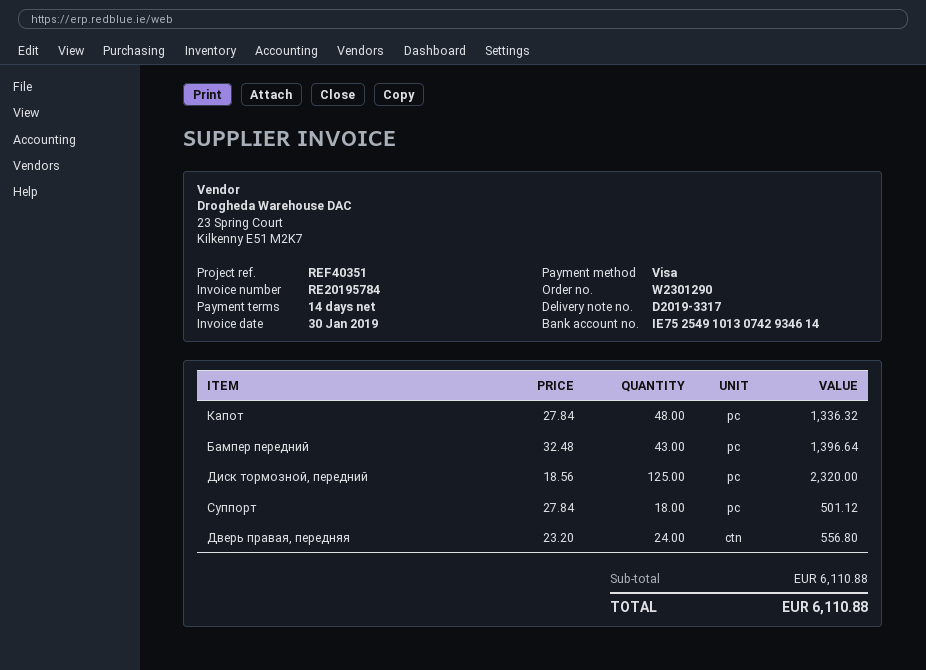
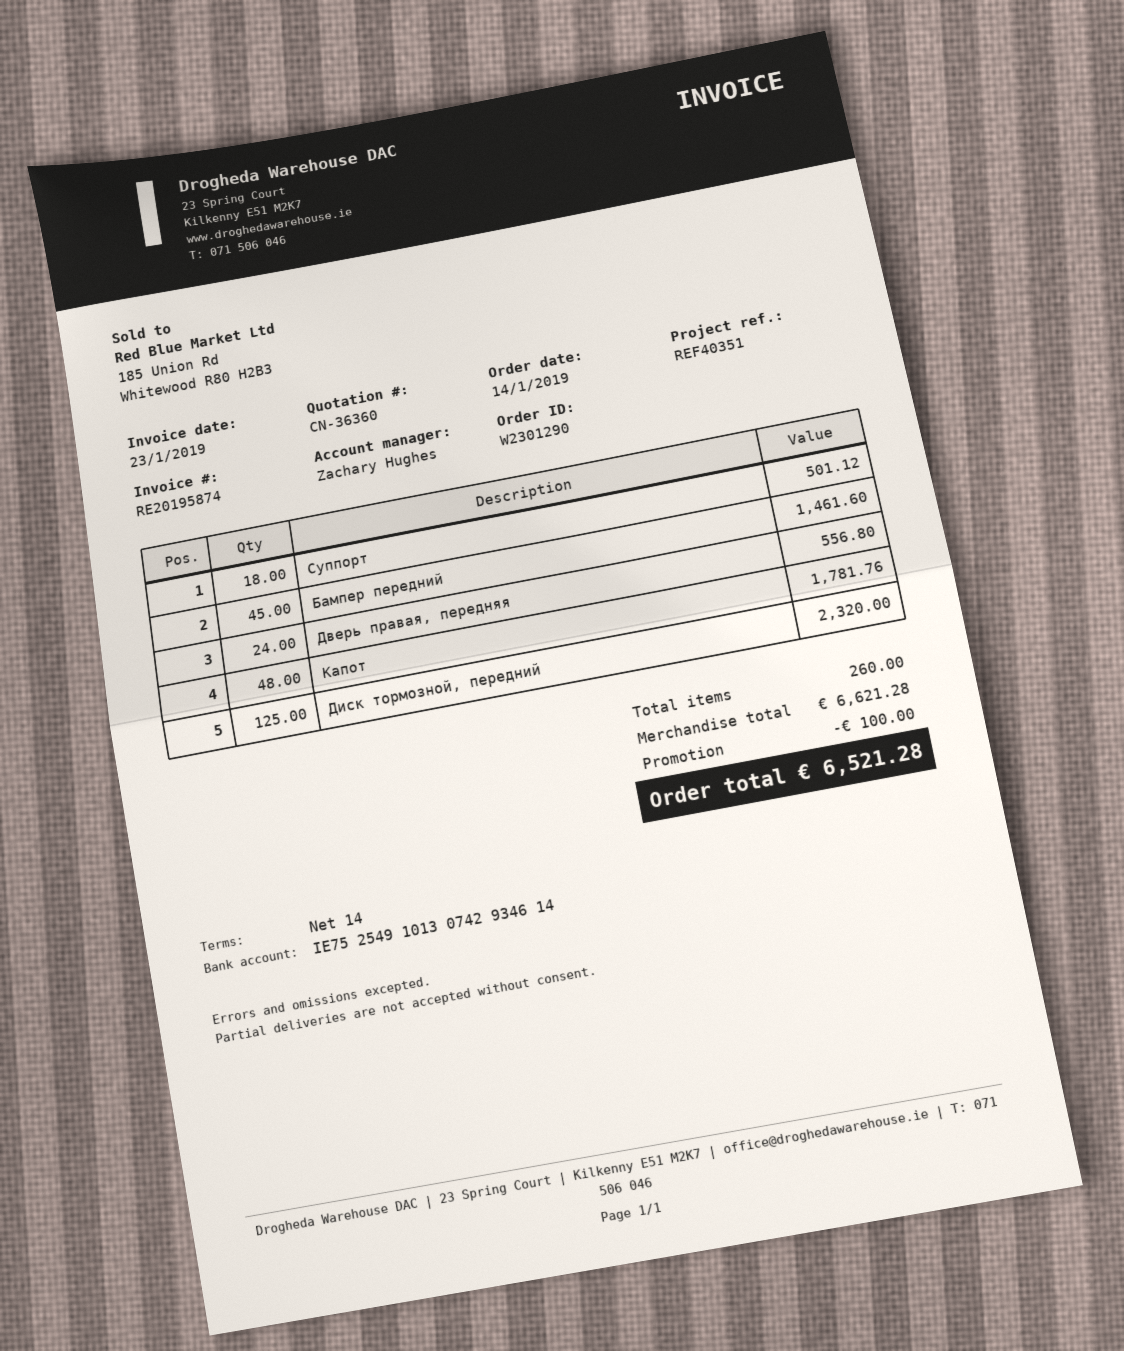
invoice number: RE20195784 -> RE20195874
invoice date: 2019-01-30 -> 2019-01-23
Капот: 48 for 1336.32 -> 48 for 1781.76
Бампер передний: 43 for 1396.64 -> 45 for 1461.60
subtotal: 6110.88 -> 6621.28
discount: none -> 100.00
total: 6110.88 -> 6521.28

